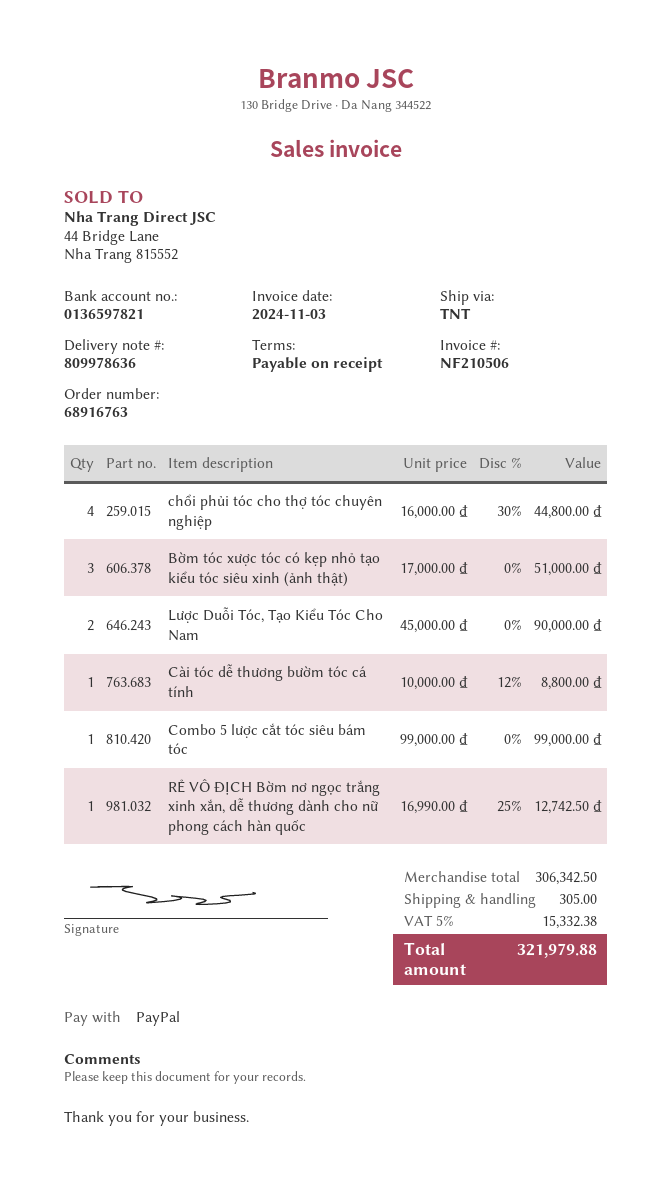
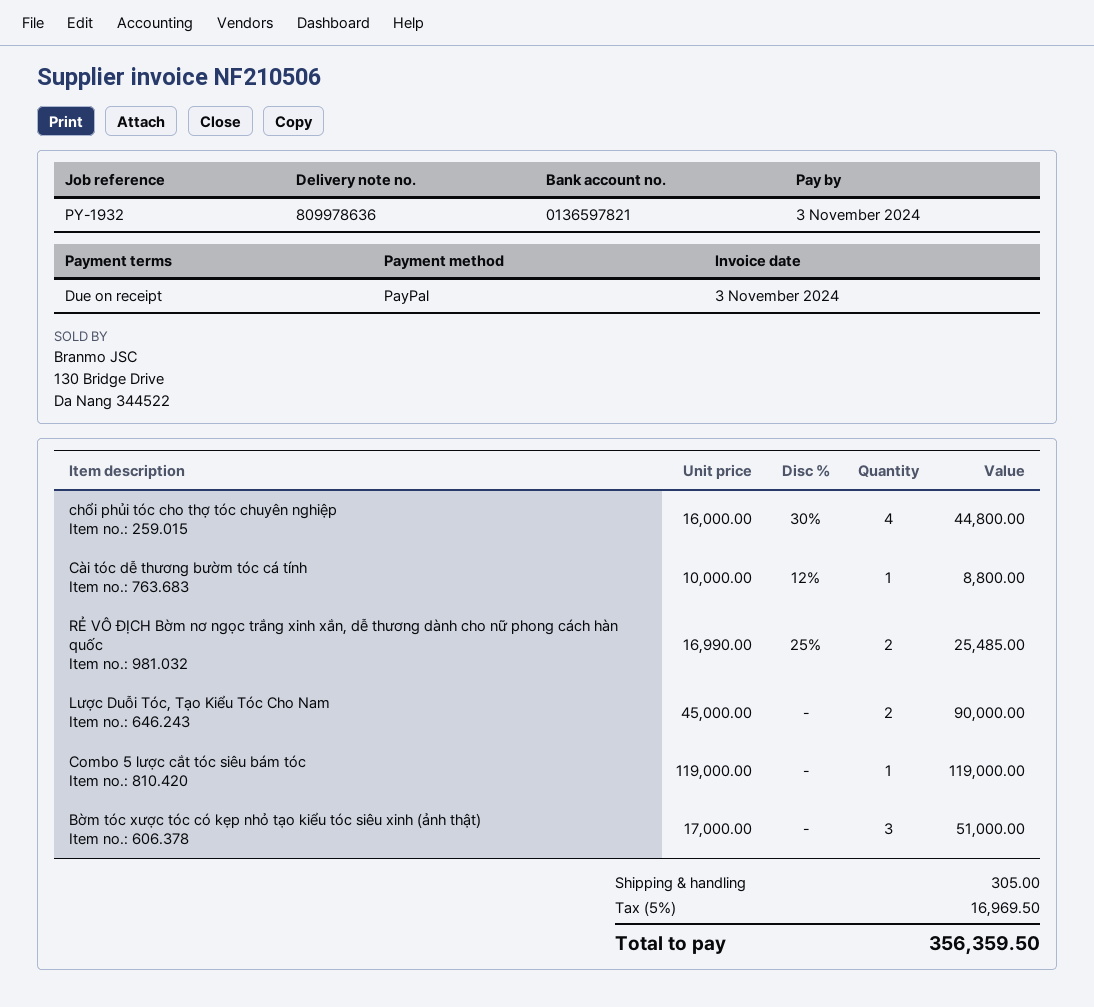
Combo 5 lược cắt tóc siêu bám tóc: 1 x 99000.00 = 99000.00 -> 1 x 119000.00 = 119000.00
RẺ VÔ ĐỊCH Bờm nơ ngọc trắng xinh xắn, dễ thương dành cho nữ phong cách hàn quốc: 1 x 16990.00 - 25% = 12742.50 -> 2 x 16990.00 - 25% = 25485.00
tax: 5% = 15332.38 -> 5% = 16969.50
total: 321979.88 -> 356359.50

